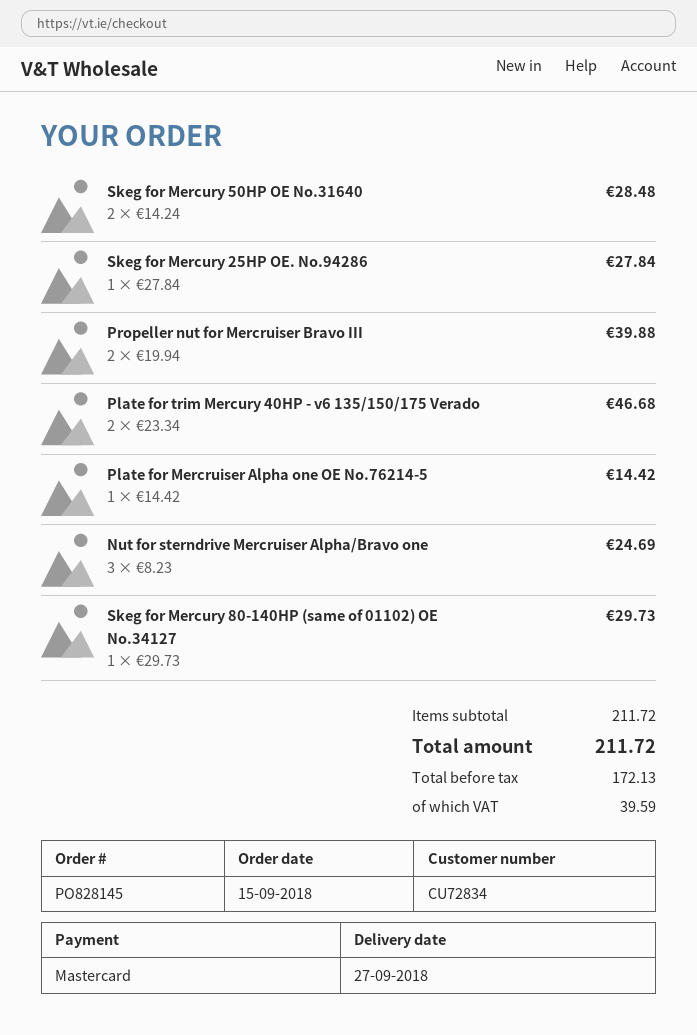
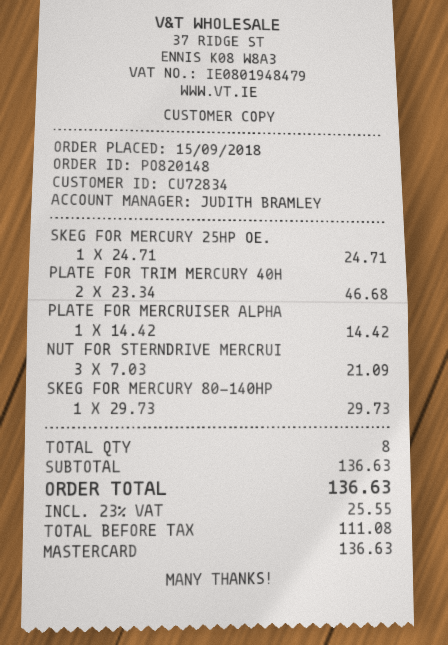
order number: PO828145 -> PO820148
Skeg for Mercury 50HP OE No.31640: 2 x 14.24 = 28.48 -> none
Skeg for Mercury 25HP OE. No.94286: 1 x 27.84 = 27.84 -> 1 x 24.71 = 24.71
Propeller nut for Mercruiser Bravo III: 2 x 19.94 = 39.88 -> none
Nut for sterndrive Mercruiser Alpha/Bravo one: 3 x 8.23 = 24.69 -> 3 x 7.03 = 21.09
subtotal: 211.72 -> 136.63
net: 172.13 -> 111.08
tax: 39.59 -> 25.55
total: 211.72 -> 136.63

